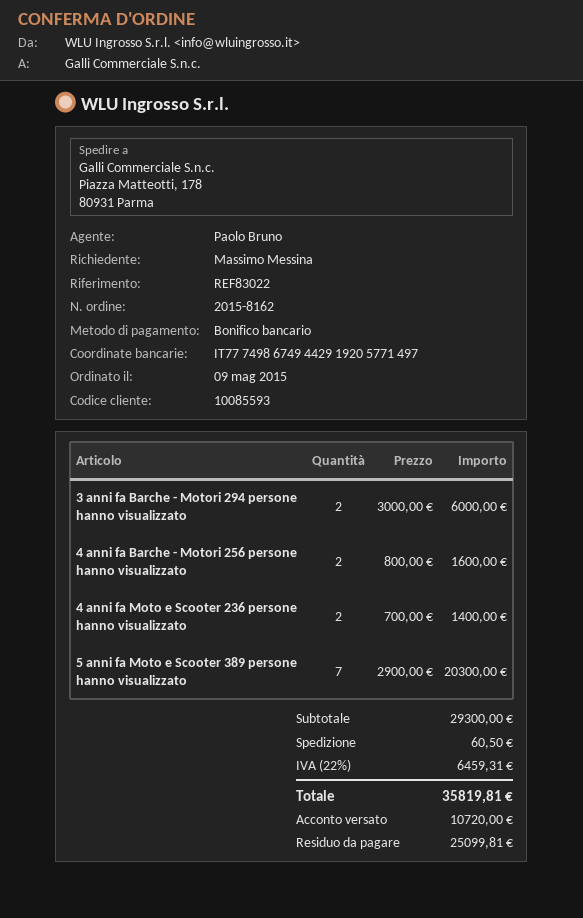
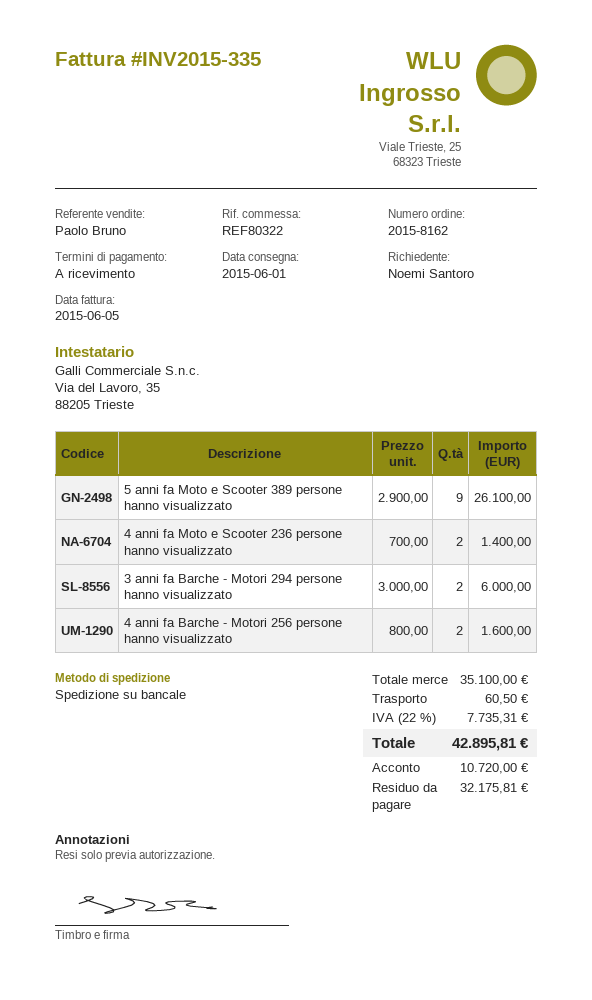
reference: REF83022 -> REF80322
ordered by: Massimo Messina -> Noemi Santoro
5 anni fa Moto e Scooter 389 persone hanno visualizzato: 7 x 2900.00 = 20300.00 -> 9 x 2900.00 = 26100.00
subtotal: 29300.00 -> 35100.00
tax: 22% = 6459.31 -> 22% = 7735.31
total: 35819.81 -> 42895.81
balance: 25099.81 -> 32175.81

